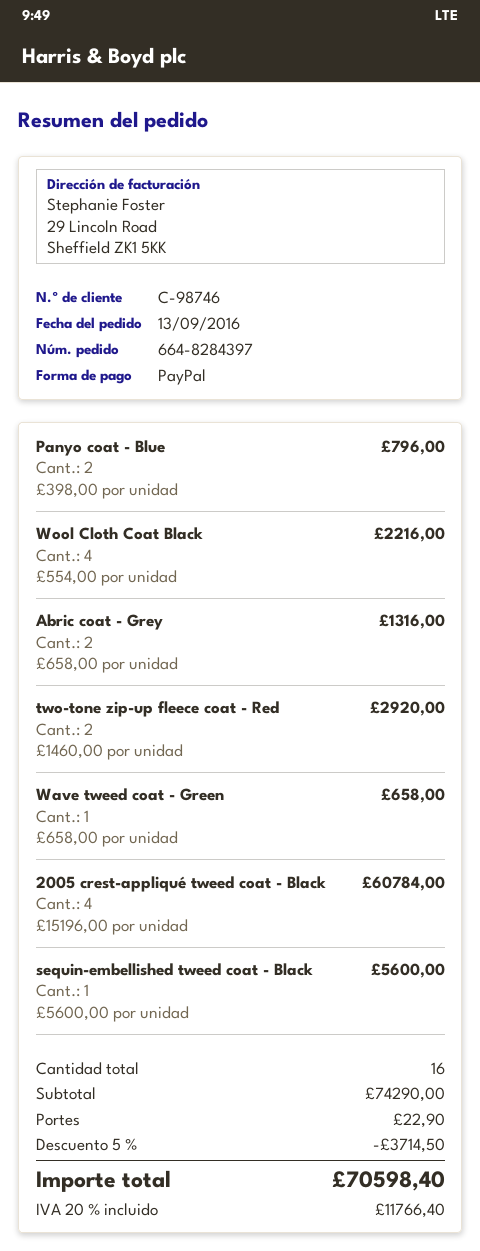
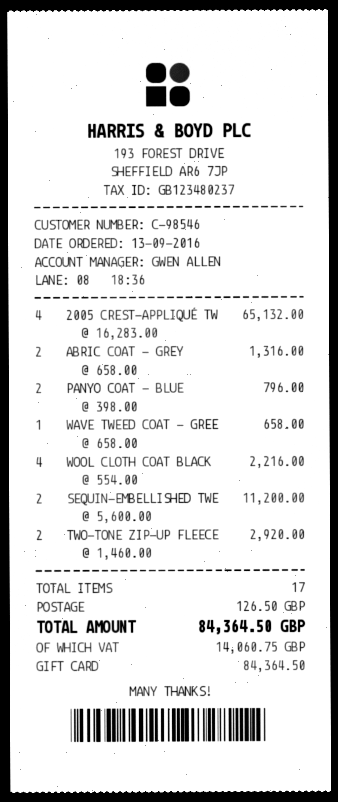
customer number: C-98746 -> C-98546
payment method: PayPal -> gift card
2005 crest-appliqué tweed coat - Black: 4 x 15196.00 = 60784.00 -> 4 x 16283.00 = 65132.00
sequin-embellished tweed coat - Black: 1 x 5600.00 = 5600.00 -> 2 x 5600.00 = 11200.00
total quantity: 16 -> 17
discount: 5% = 3714.50 -> none
shipping: 22.90 -> 126.50
tax: 11766.40 -> 14060.75
total: 70598.40 -> 84364.50

